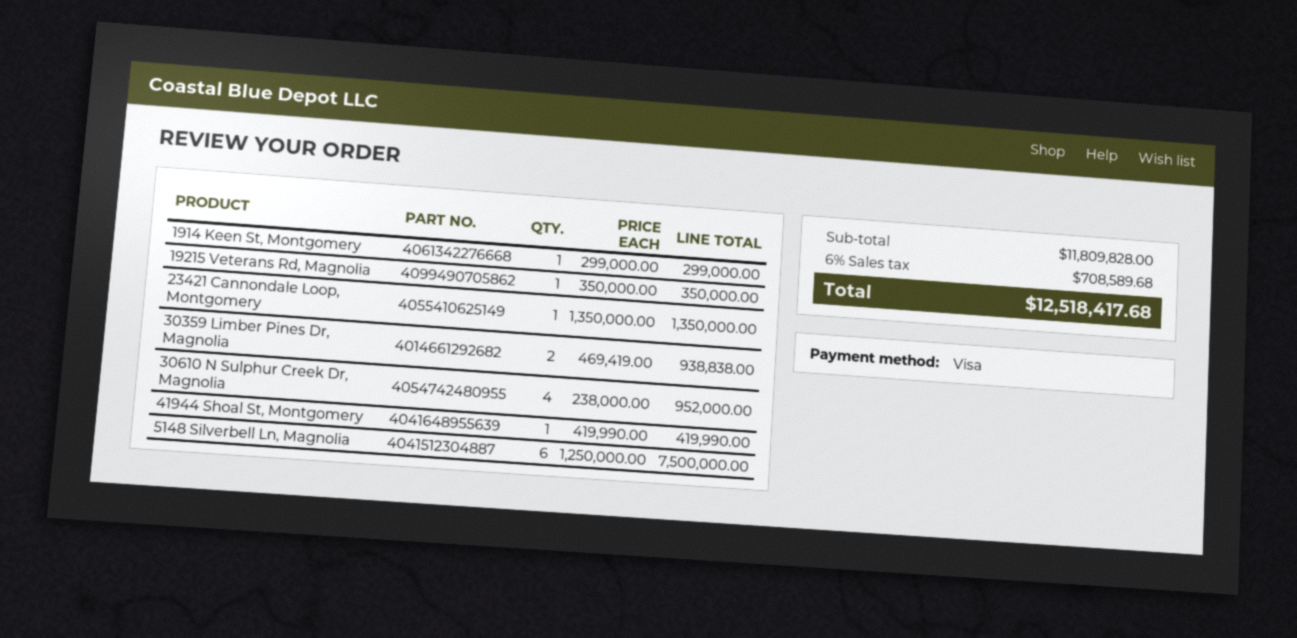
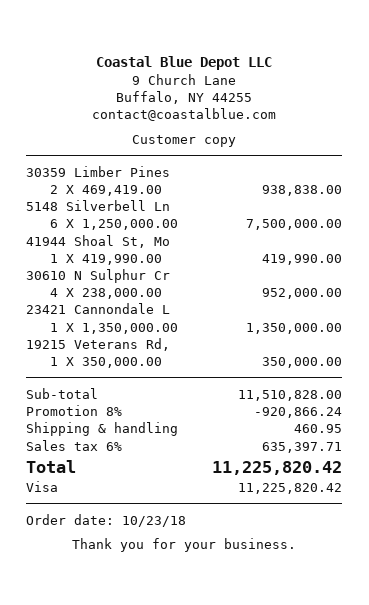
1914 Keen St, Montgomery: 1 x 299000.00 = 299000.00 -> none
subtotal: 11809828.00 -> 11510828.00
discount: none -> 8% = 920866.24
shipping: none -> 460.95
tax: 6% = 708589.68 -> 6% = 635397.71
total: 12518417.68 -> 11225820.42

